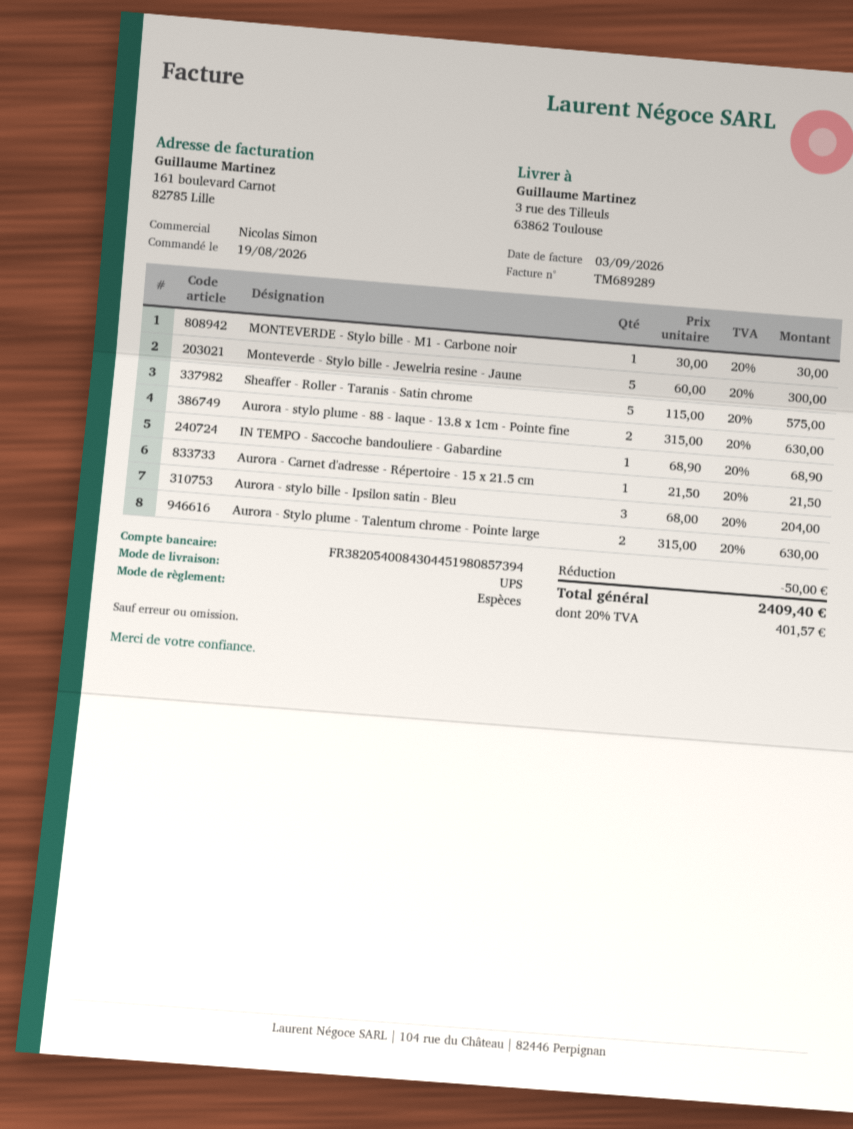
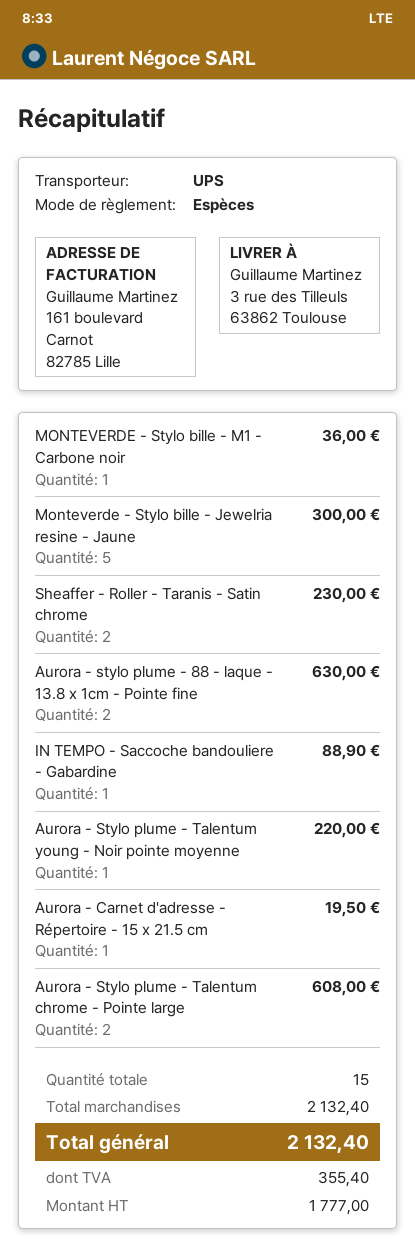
MONTEVERDE - Stylo bille - M1 - Carbone noir: 1 for 30.00 -> 1 for 36.00
Sheaffer - Roller - Taranis - Satin chrome: 5 for 575.00 -> 2 for 230.00
IN TEMPO - Saccoche bandouliere - Gabardine: 1 for 68.90 -> 1 for 88.90
Aurora - Carnet d'adresse - Répertoire - 15 x 21.5 cm: 1 for 21.50 -> 1 for 19.50
Aurora - stylo bille - Ipsilon satin - Bleu: 3 for 204.00 -> none
Aurora - Stylo plume - Talentum chrome - Pointe large: 2 for 630.00 -> 2 for 608.00
Aurora - Stylo plume - Talentum young - Noir pointe moyenne: none -> 1 for 220.00
discount: 50.00 -> none
tax: 401.57 -> 355.40
total: 2409.40 -> 2132.40

